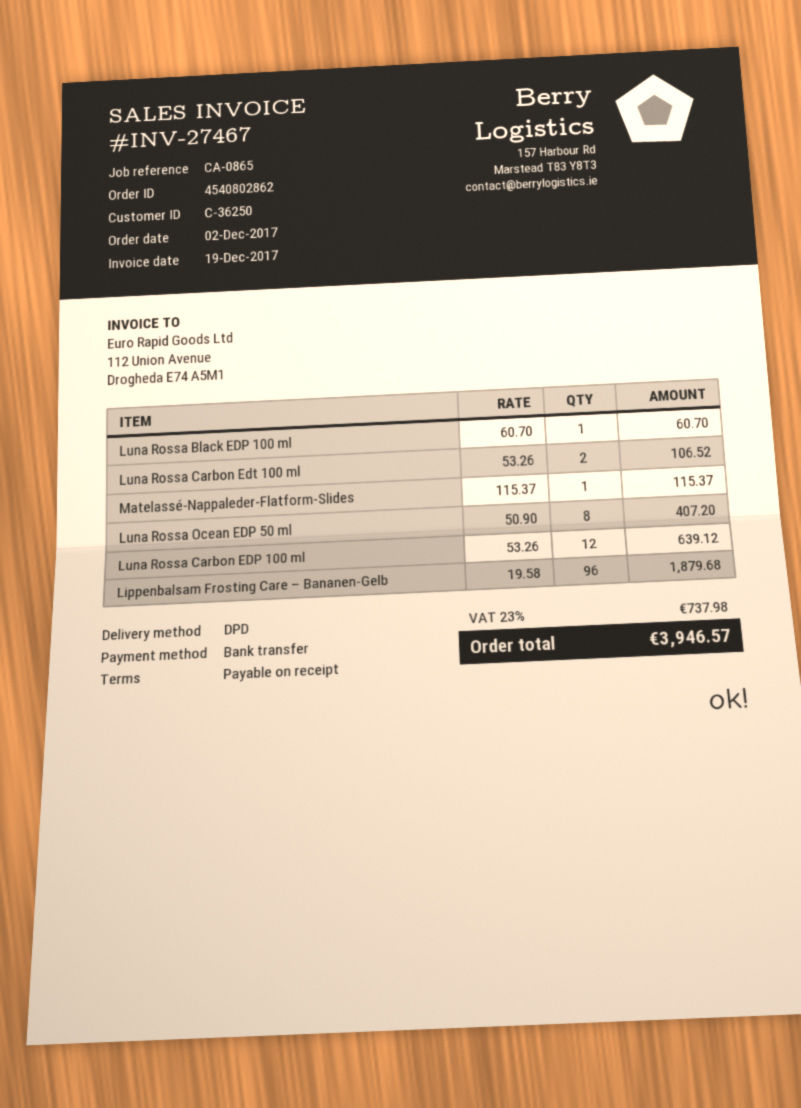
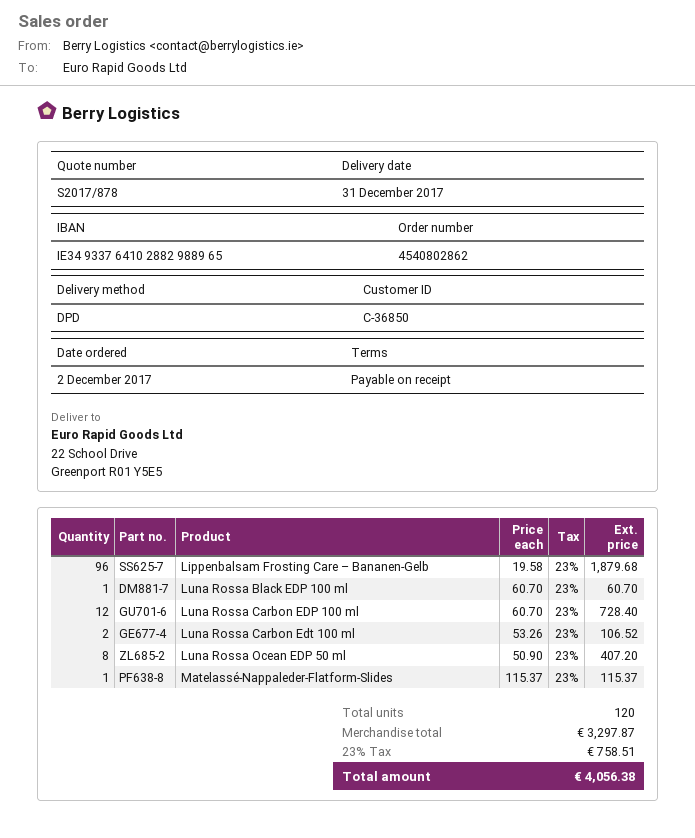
customer number: C-36250 -> C-36850
Luna Rossa Carbon EDP 100 ml: 12 x 53.26 = 639.12 -> 12 x 60.70 = 728.40
tax: 23% = 737.98 -> 23% = 758.51
total: 3946.57 -> 4056.38

